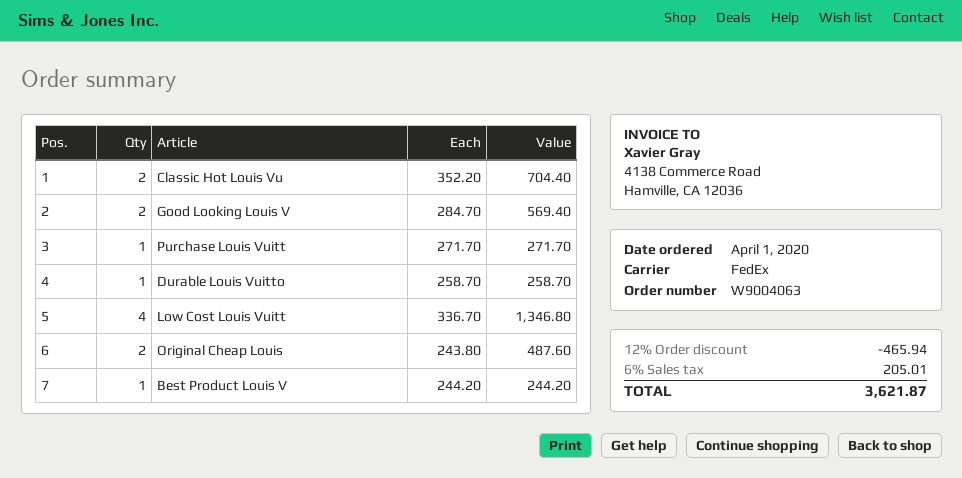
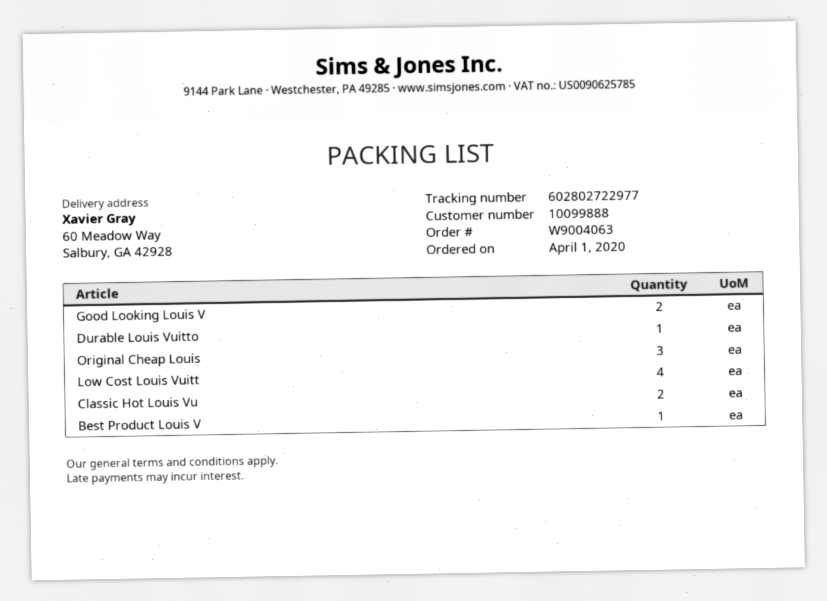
Purchase Louis Vuitt: 1 -> none
Original Cheap Louis: 2 -> 3

